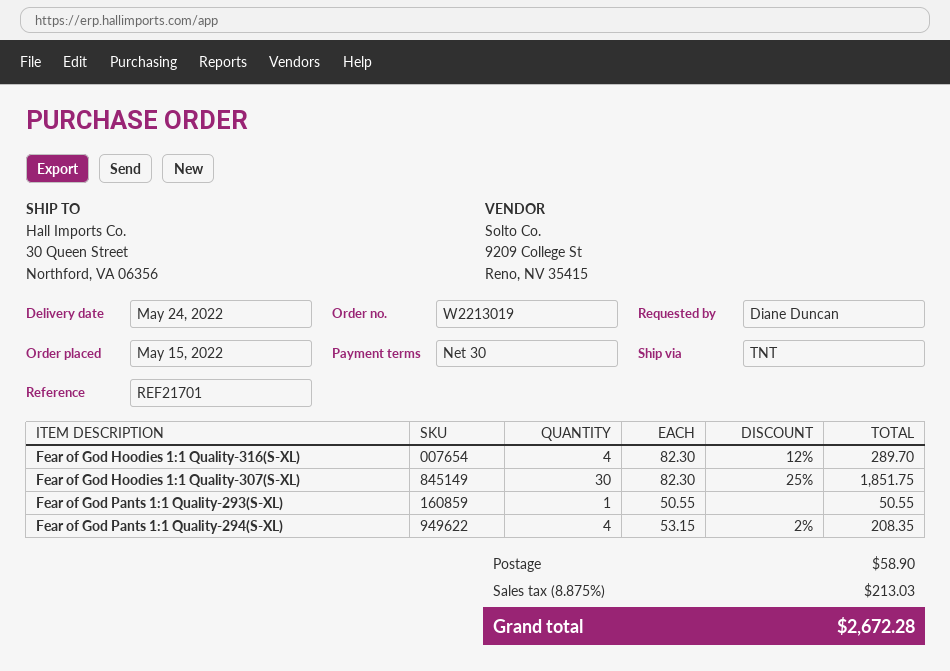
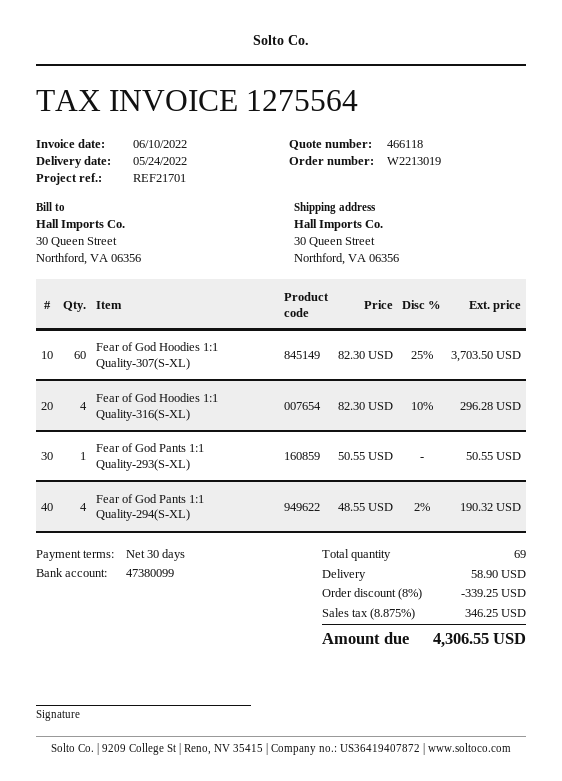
Fear of God Hoodies 1:1 Quality-316(S-XL): 4 x 82.30 - 12% = 289.70 -> 4 x 82.30 - 10% = 296.28
Fear of God Hoodies 1:1 Quality-307(S-XL): 30 x 82.30 - 25% = 1851.75 -> 60 x 82.30 - 25% = 3703.50
Fear of God Pants 1:1 Quality-294(S-XL): 4 x 53.15 - 2% = 208.35 -> 4 x 48.55 - 2% = 190.32
discount: none -> 8% = 339.25
tax: 8.875% = 213.03 -> 8.875% = 346.25
total: 2672.28 -> 4306.55

